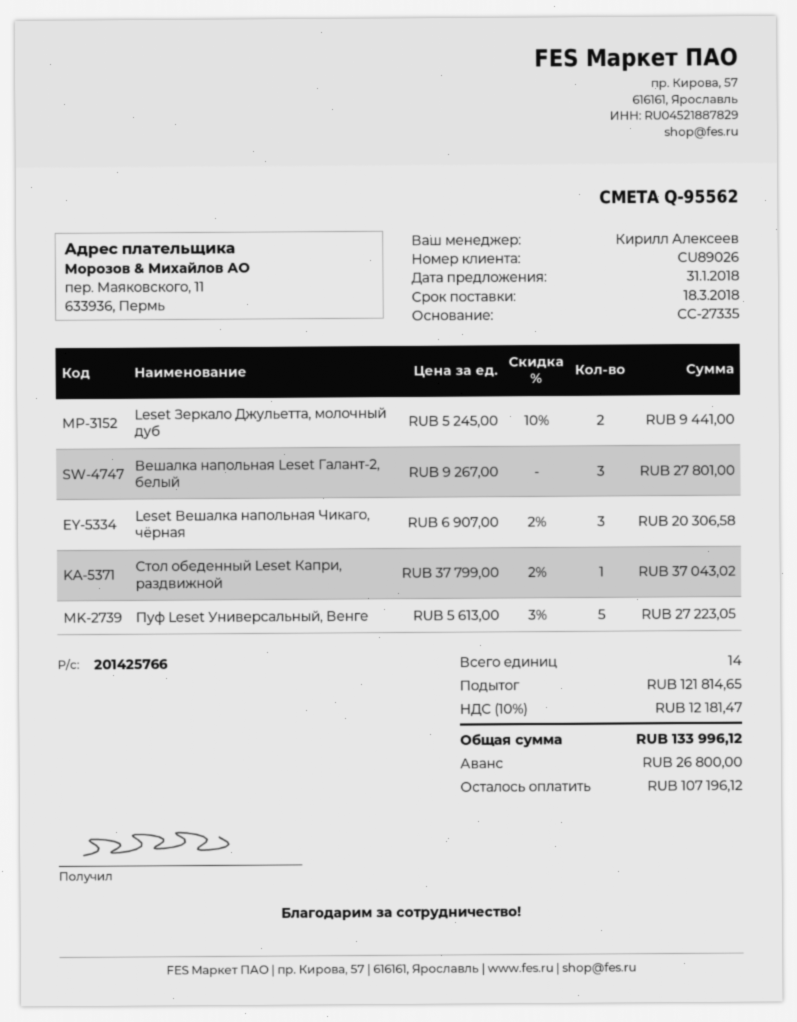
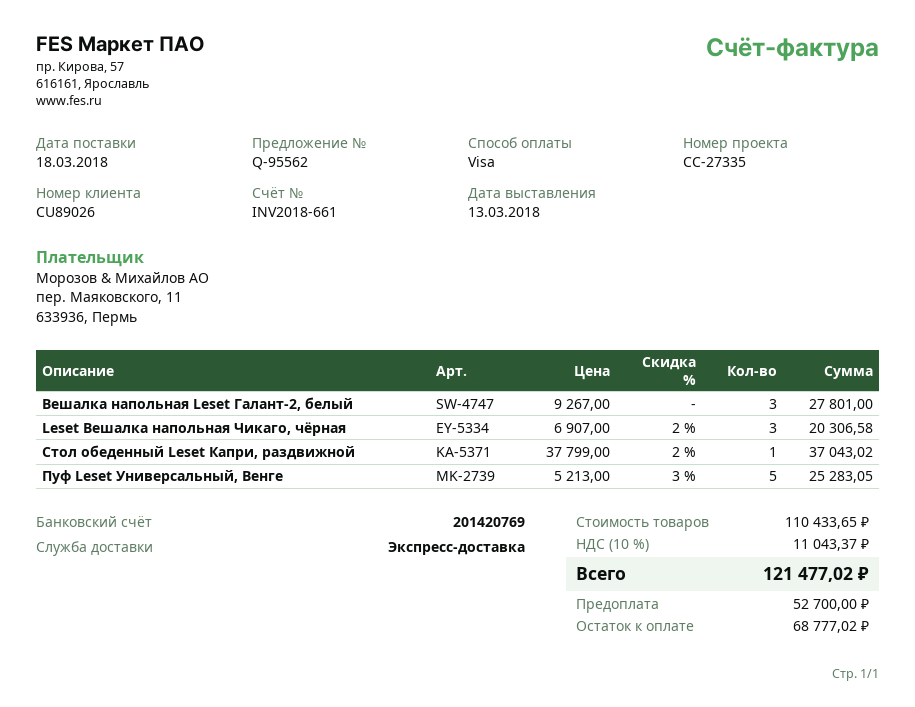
bank account: 201425766 -> 201420769
Leset Зеркало Джульетта, молочный дуб: 2 x 5245.00 - 10% = 9441.00 -> none
Пуф Leset Универсальный, Венге: 5 x 5613.00 - 3% = 27223.05 -> 5 x 5213.00 - 3% = 25283.05
subtotal: 121814.65 -> 110433.65
tax: 10% = 12181.47 -> 10% = 11043.37
total: 133996.12 -> 121477.02
deposit: 26800.00 -> 52700.00
balance: 107196.12 -> 68777.02

